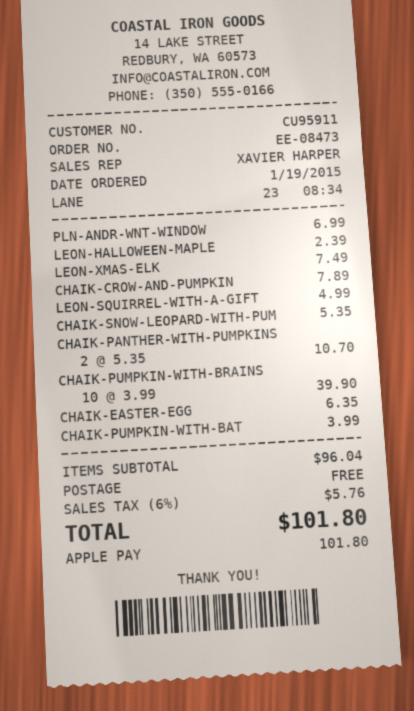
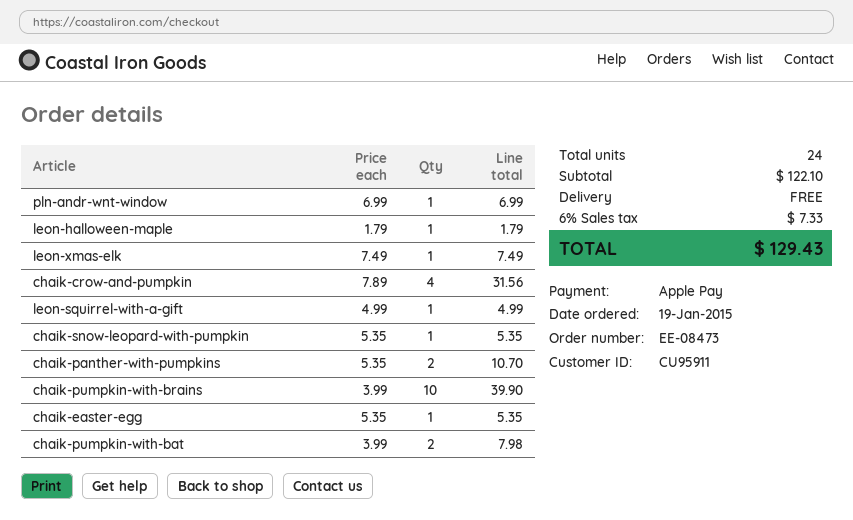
LEON-HALLOWEEN-MAPLE: 1 x 2.39 = 2.39 -> 1 x 1.79 = 1.79
CHAIK-CROW-AND-PUMPKIN: 1 x 7.89 = 7.89 -> 4 x 7.89 = 31.56
CHAIK-EASTER-EGG: 1 x 6.35 = 6.35 -> 1 x 5.35 = 5.35
CHAIK-PUMPKIN-WITH-BAT: 1 x 3.99 = 3.99 -> 2 x 3.99 = 7.98
subtotal: 96.04 -> 122.10
tax: 6% = 5.76 -> 6% = 7.33
total: 101.80 -> 129.43

